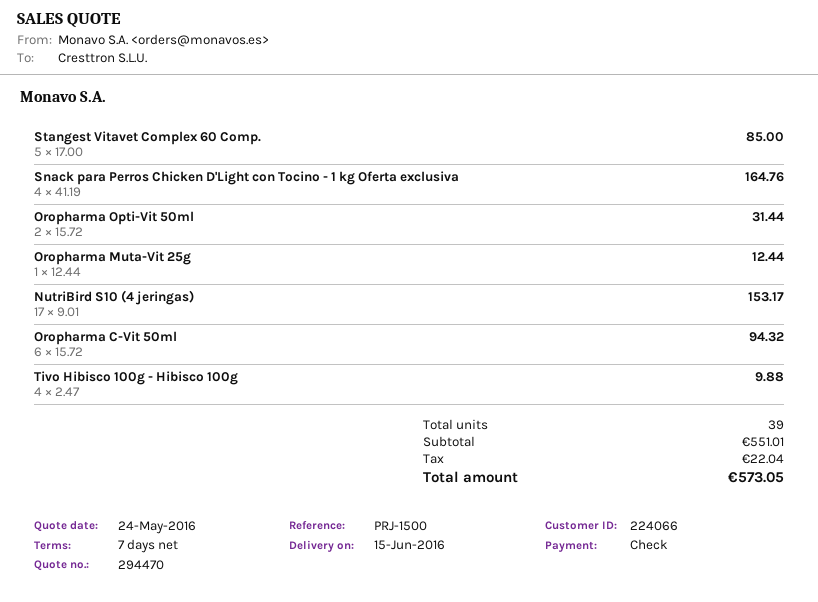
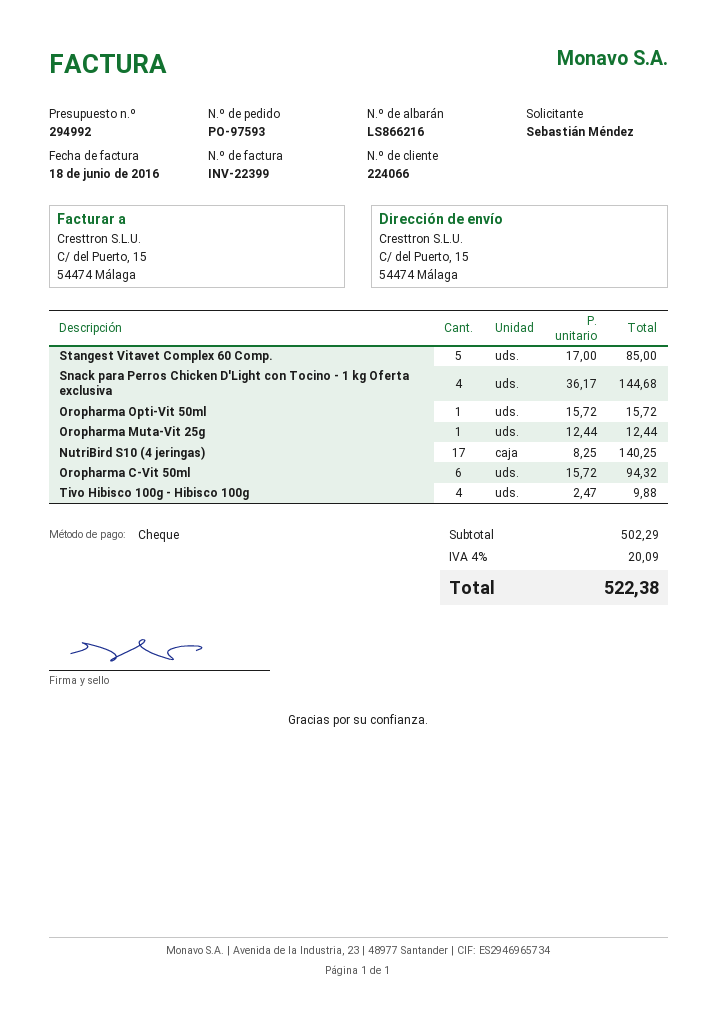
quote number: 294470 -> 294992
Snack para Perros Chicken D'Light con Tocino - 1 kg Oferta exclusiva: 4 x 41.19 = 164.76 -> 4 x 36.17 = 144.68
Oropharma Opti-Vit 50ml: 2 x 15.72 = 31.44 -> 1 x 15.72 = 15.72
NutriBird S10 (4 jeringas): 17 x 9.01 = 153.17 -> 17 x 8.25 = 140.25
subtotal: 551.01 -> 502.29
tax: 22.04 -> 20.09
total: 573.05 -> 522.38

